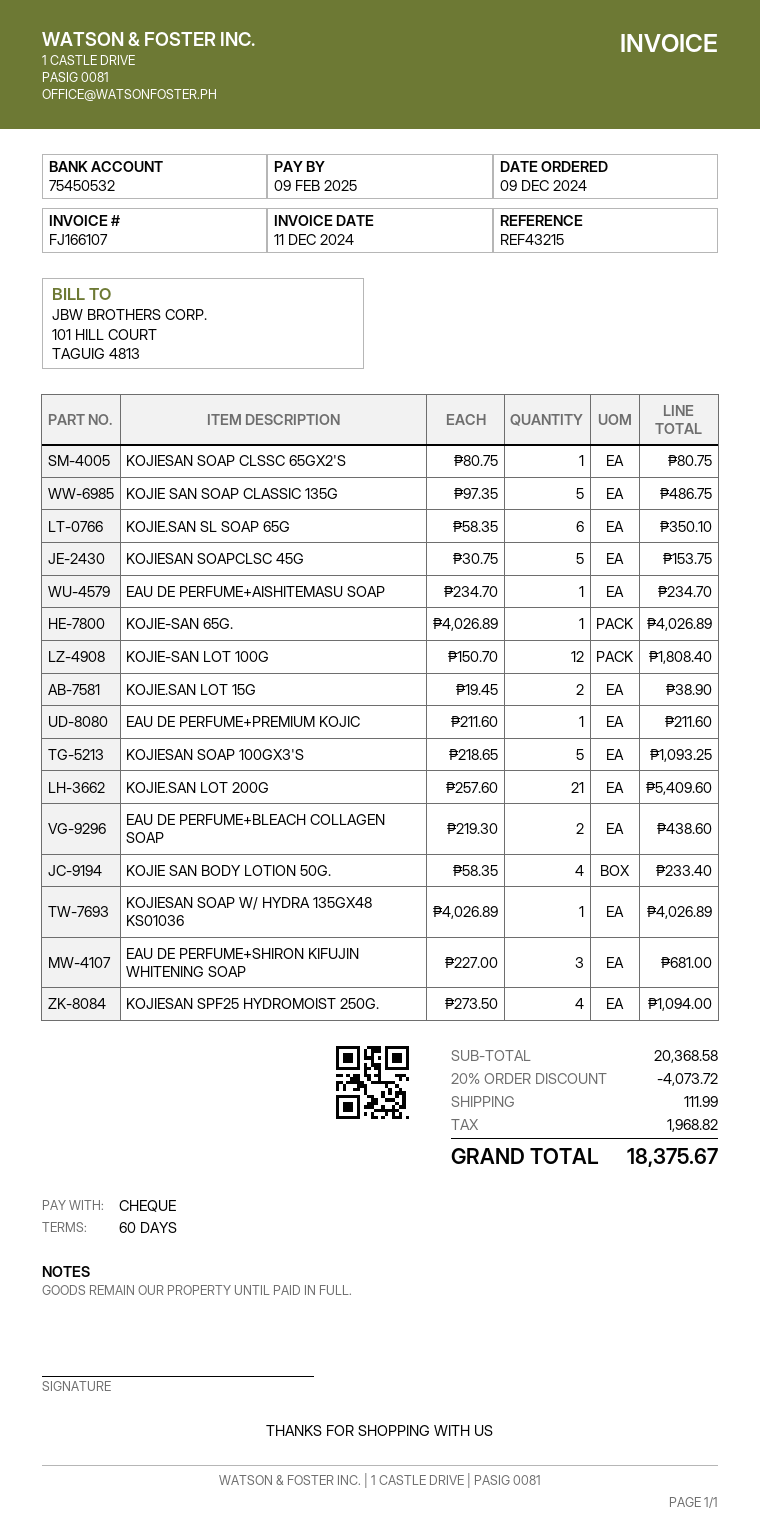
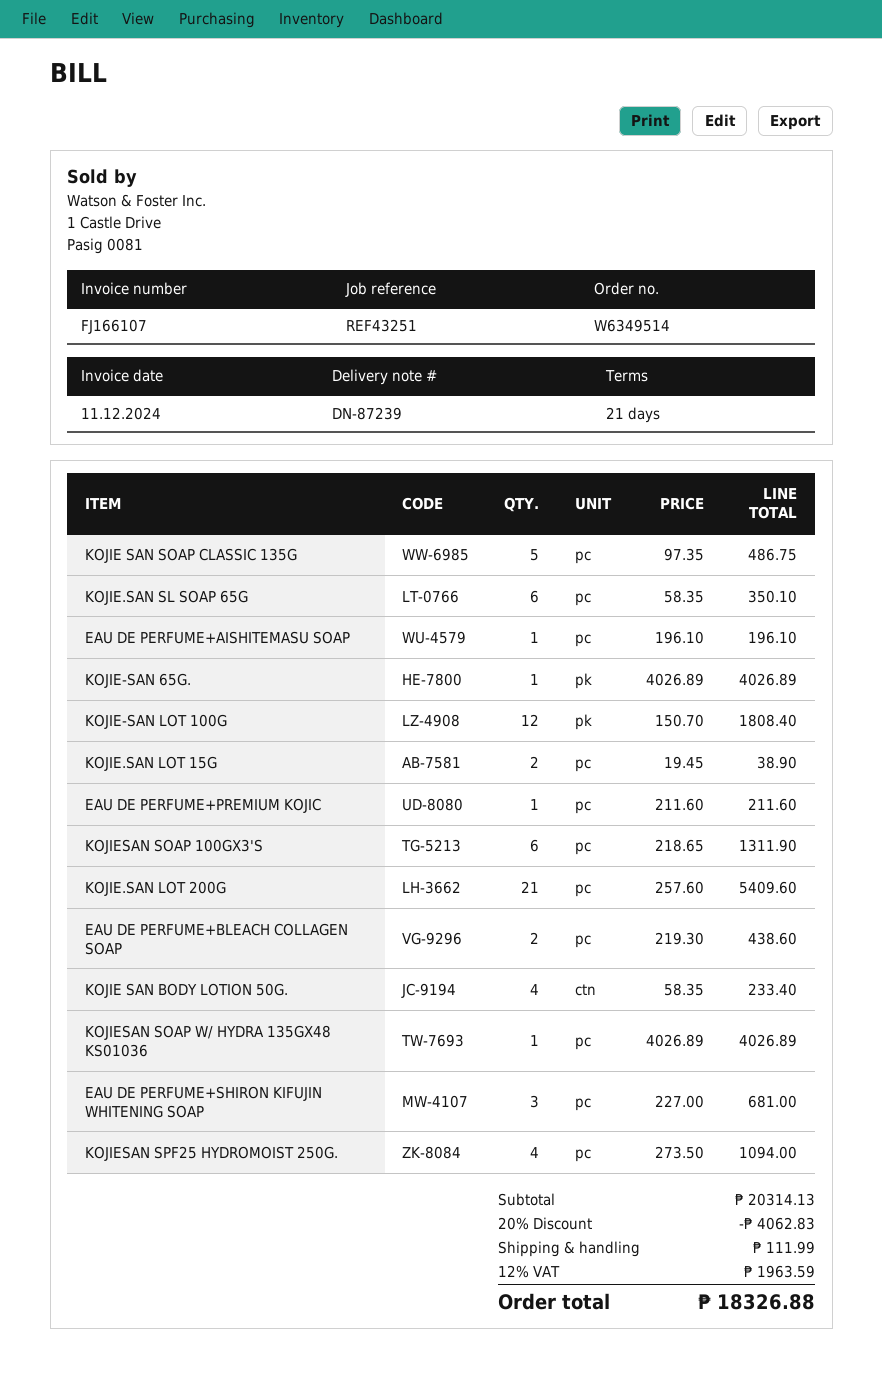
payment terms: 60 days -> 21 days
reference: REF43215 -> REF43251
KOJIESAN SOAP CLSSC 65GX2'S: 1 x 80.75 = 80.75 -> none
KOJIESAN SOAPCLSC 45G: 5 x 30.75 = 153.75 -> none
EAU DE PERFUME+AISHITEMASU SOAP: 1 x 234.70 = 234.70 -> 1 x 196.10 = 196.10
KOJIESAN SOAP 100GX3'S: 5 x 218.65 = 1093.25 -> 6 x 218.65 = 1311.90
subtotal: 20368.58 -> 20314.13
discount: 20% = 4073.72 -> 20% = 4062.83
tax: 1968.82 -> 1963.59
total: 18375.67 -> 18326.88

